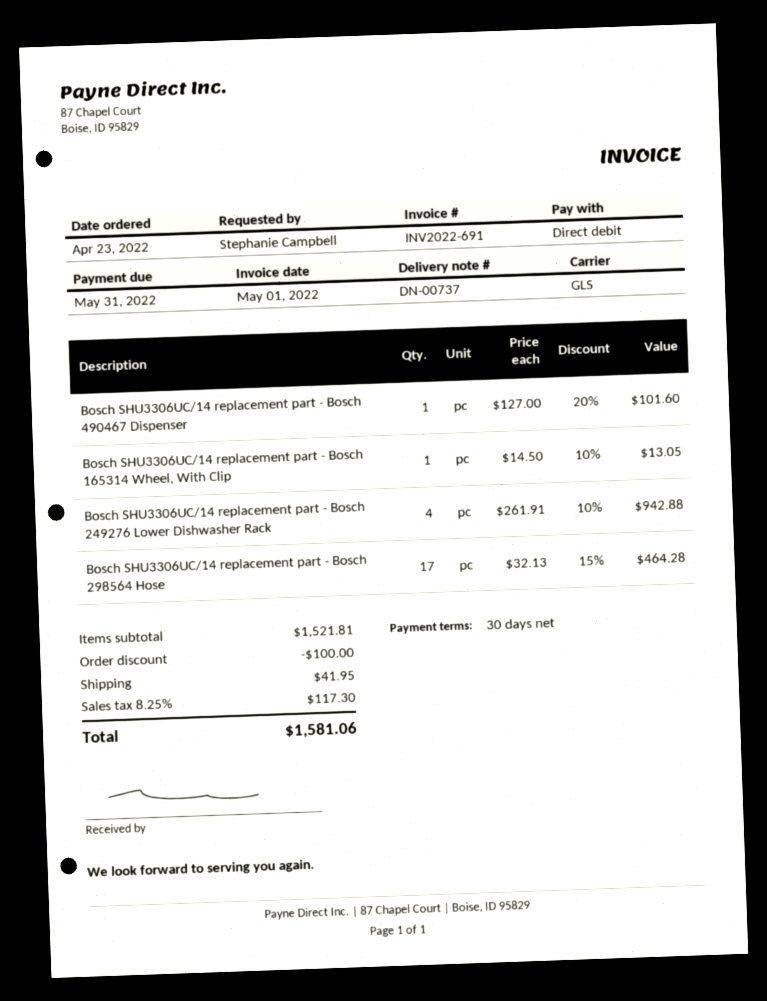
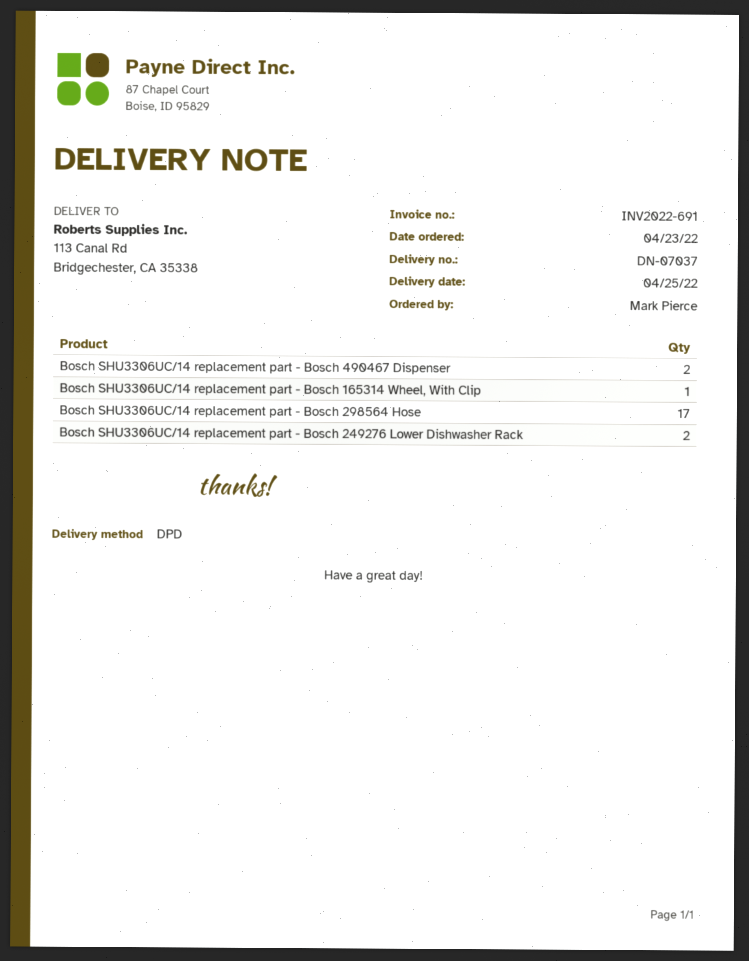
delivery note number: DN-00737 -> DN-07037
ordered by: Stephanie Campbell -> Mark Pierce
shipping method: GLS -> DPD
Bosch SHU3306UC/14 replacement part - Bosch 490467 Dispenser: 1 -> 2
Bosch SHU3306UC/14 replacement part - Bosch 249276 Lower Dishwasher Rack: 4 -> 2

